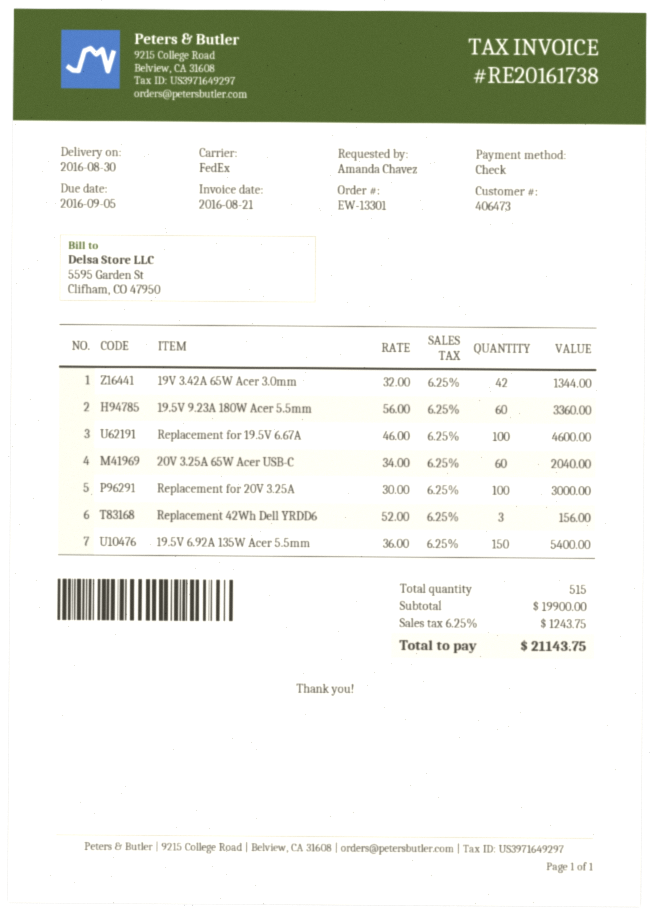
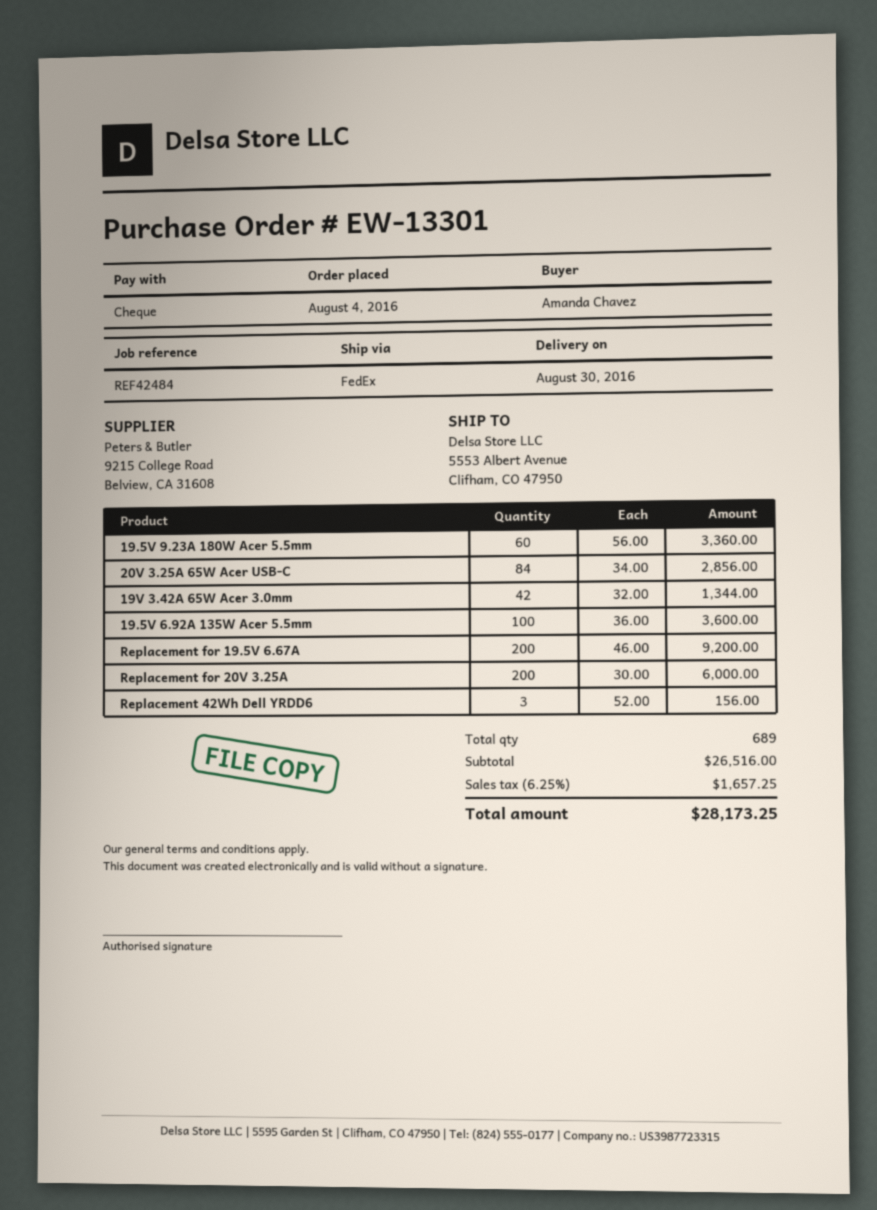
Replacement for 19.5V 6.67A: 100 x 46.00 = 4600.00 -> 200 x 46.00 = 9200.00
20V 3.25A 65W Acer USB-C: 60 x 34.00 = 2040.00 -> 84 x 34.00 = 2856.00
Replacement for 20V 3.25A: 100 x 30.00 = 3000.00 -> 200 x 30.00 = 6000.00
19.5V 6.92A 135W Acer 5.5mm: 150 x 36.00 = 5400.00 -> 100 x 36.00 = 3600.00
total quantity: 515 -> 689
subtotal: 19900.00 -> 26516.00
tax: 6.25% = 1243.75 -> 6.25% = 1657.25
total: 21143.75 -> 28173.25

